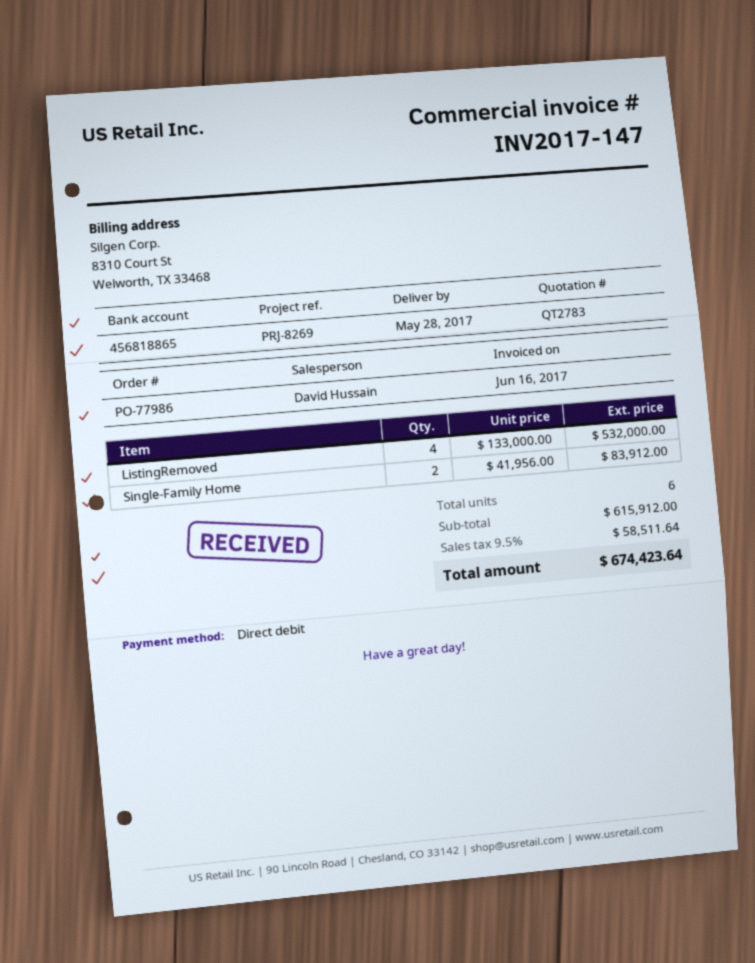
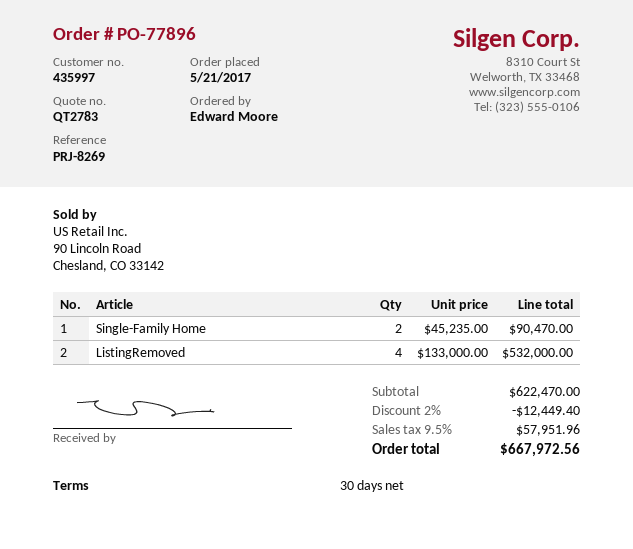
order number: PO-77986 -> PO-77896
Single-Family Home: 2 x 41956.00 = 83912.00 -> 2 x 45235.00 = 90470.00
subtotal: 615912.00 -> 622470.00
discount: none -> 2% = 12449.40
tax: 9.5% = 58511.64 -> 9.5% = 57951.96
total: 674423.64 -> 667972.56

